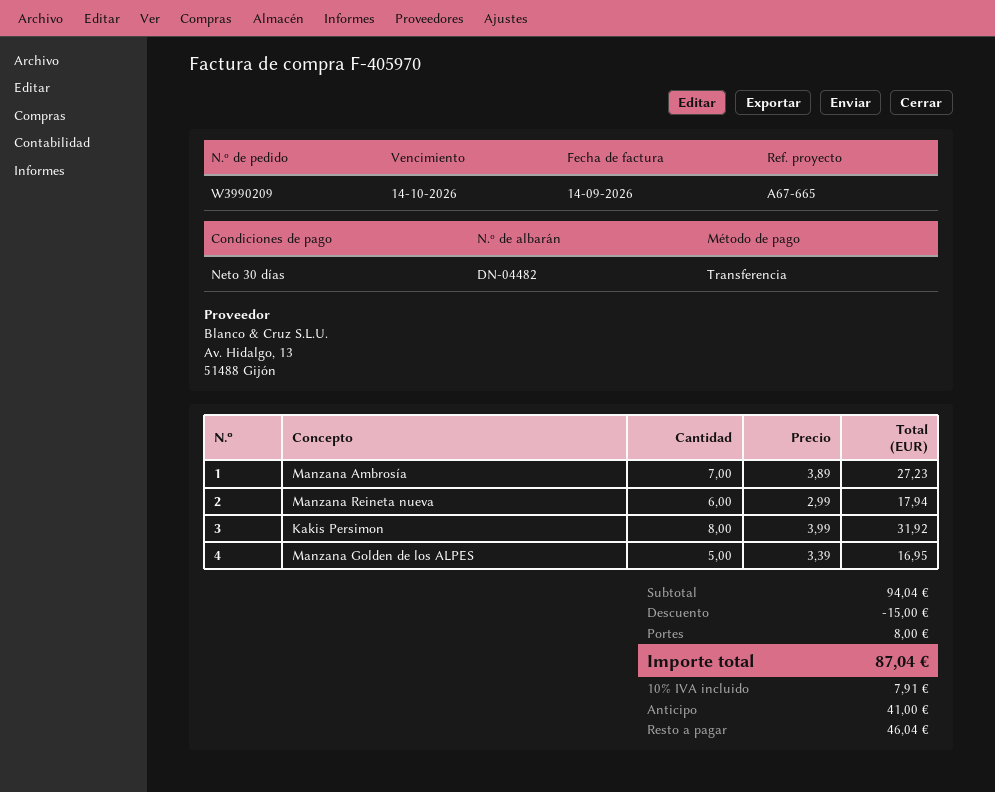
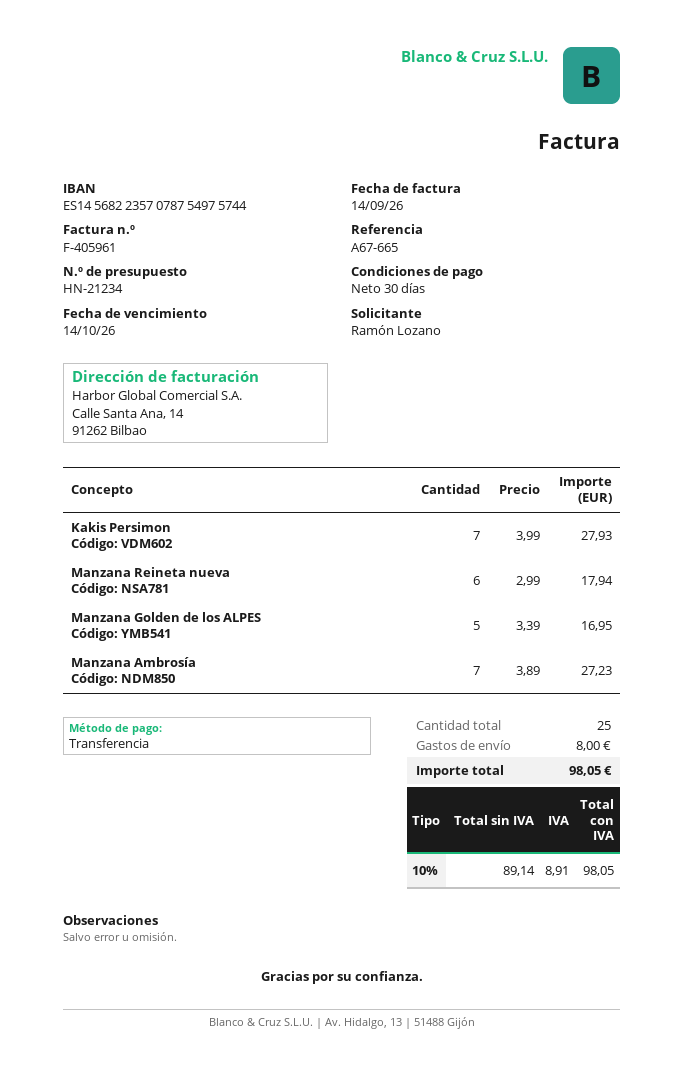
invoice number: F-405970 -> F-405961
Kakis Persimon: 8 x 3.99 = 31.92 -> 7 x 3.99 = 27.93
discount: 15.00 -> none
tax: 10% = 7.91 -> 10% = 8.91
total: 87.04 -> 98.05

